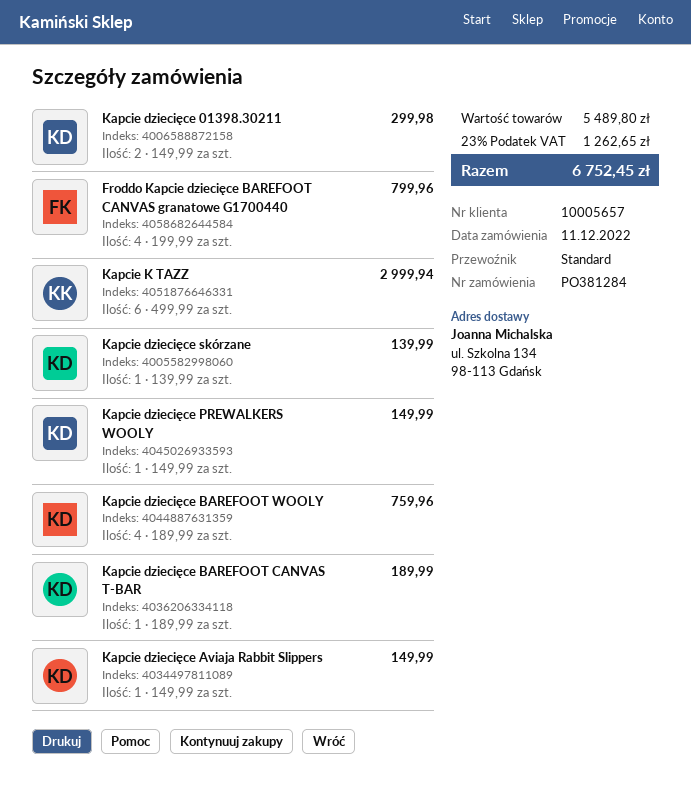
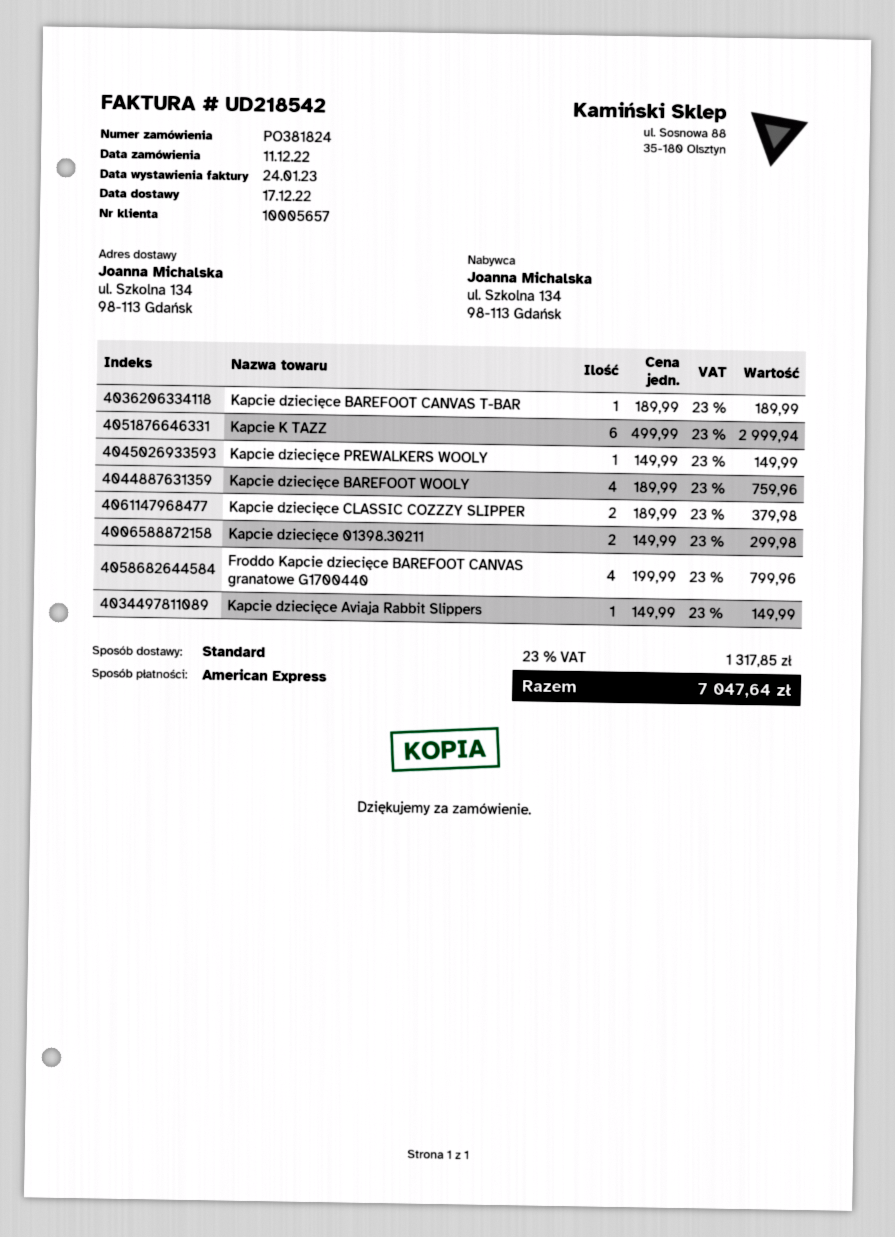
order number: PO381284 -> PO381824
Kapcie dziecięce skórzane: 1 x 139.99 = 139.99 -> none
Kapcie dziecięce CLASSIC COZZZY SLIPPER: none -> 2 x 189.99 = 379.98
tax: 23% = 1262.65 -> 23% = 1317.85
total: 6752.45 -> 7047.64

